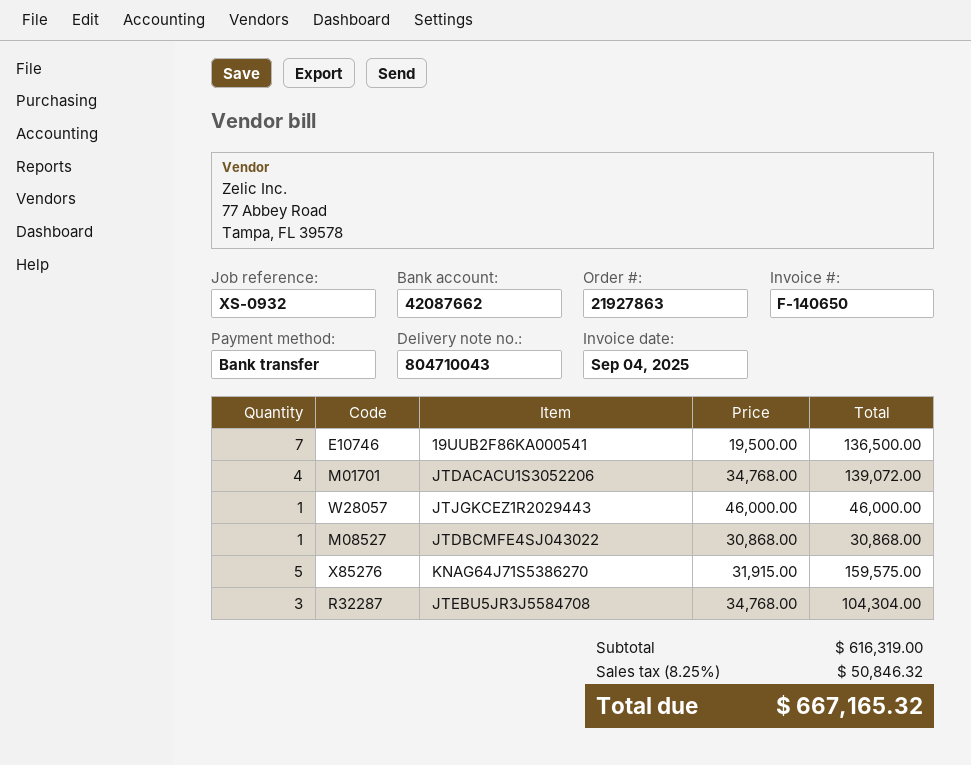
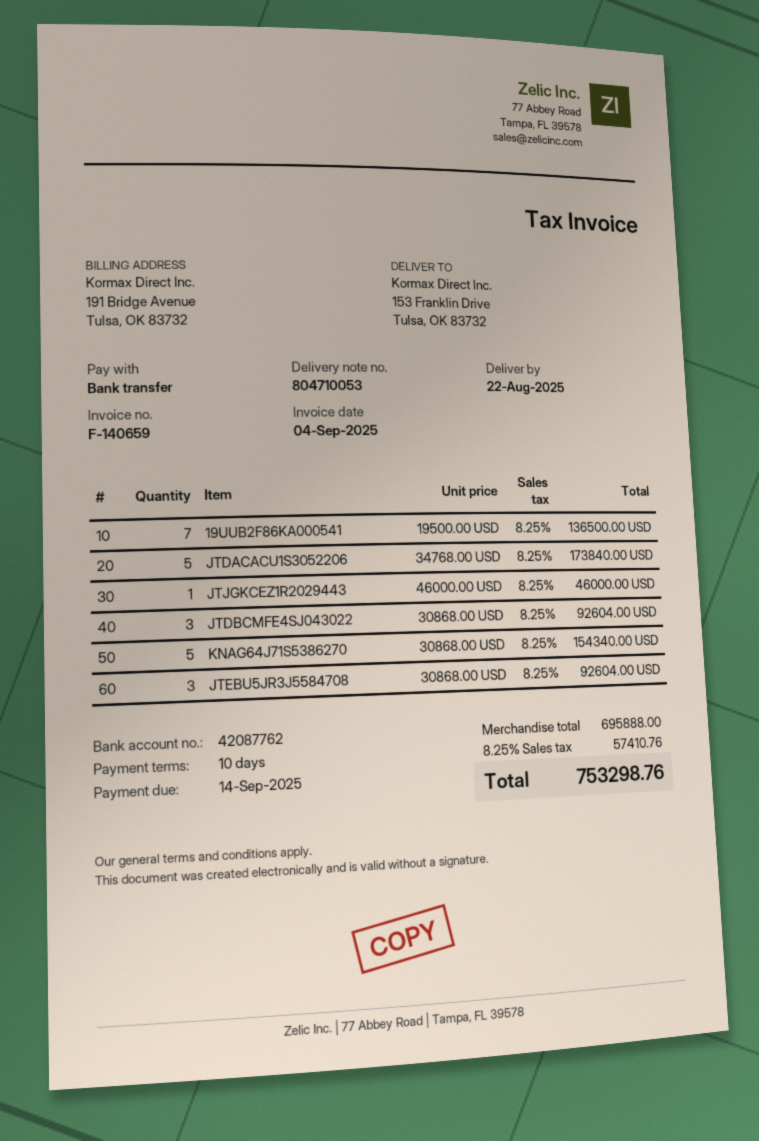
delivery note number: 804710043 -> 804710053
invoice number: F-140650 -> F-140659
bank account: 42087662 -> 42087762
JTDACACU1S3052206: 4 x 34768.00 = 139072.00 -> 5 x 34768.00 = 173840.00
JTDBCMFE4SJ043022: 1 x 30868.00 = 30868.00 -> 3 x 30868.00 = 92604.00
KNAG64J71S5386270: 5 x 31915.00 = 159575.00 -> 5 x 30868.00 = 154340.00
JTEBU5JR3J5584708: 3 x 34768.00 = 104304.00 -> 3 x 30868.00 = 92604.00
subtotal: 616319.00 -> 695888.00
tax: 8.25% = 50846.32 -> 8.25% = 57410.76
total: 667165.32 -> 753298.76

